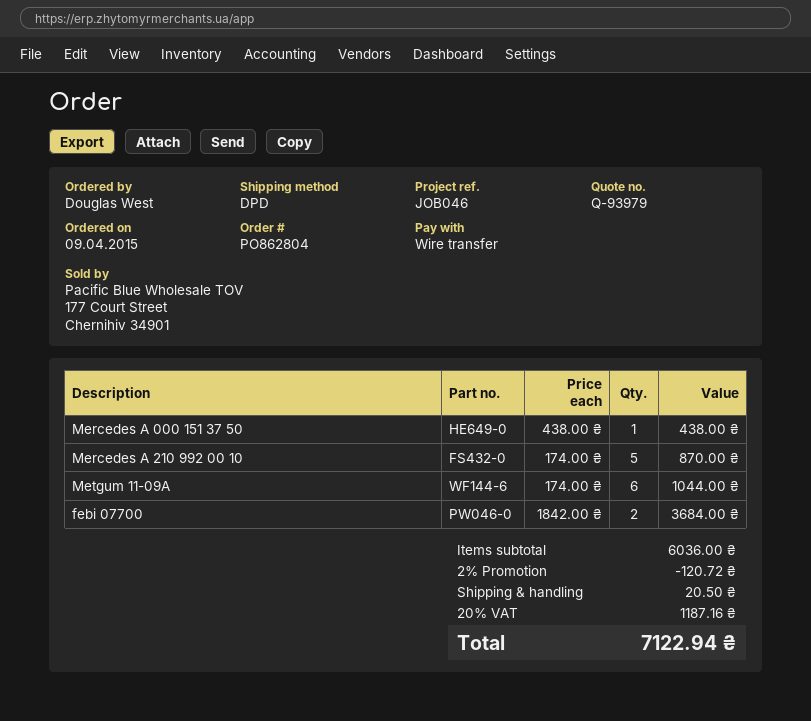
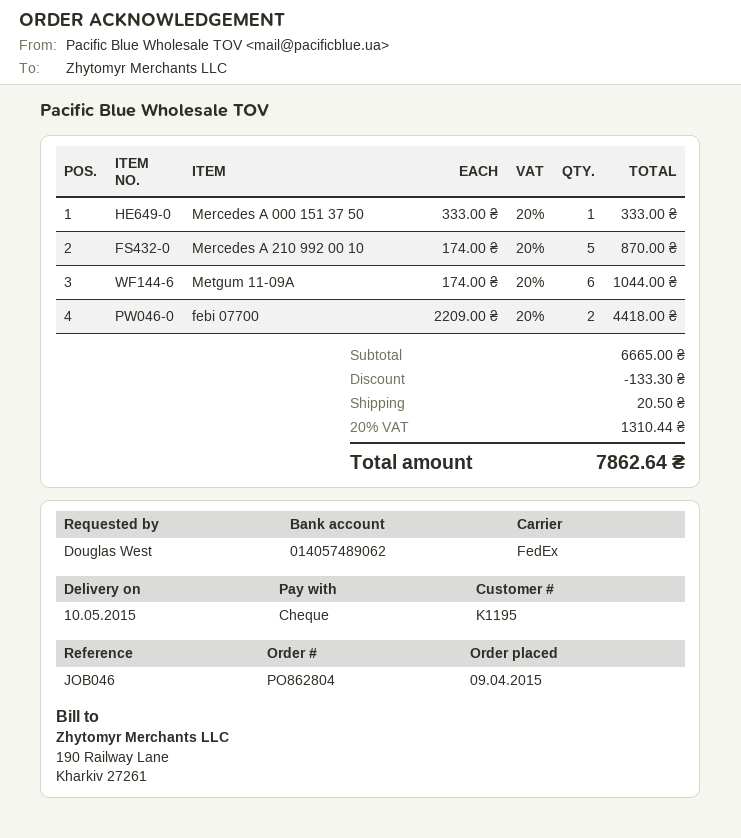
payment method: bank transfer -> cheque
shipping method: DPD -> FedEx
Mercedes A 000 151 37 50: 1 x 438.00 = 438.00 -> 1 x 333.00 = 333.00
febi 07700: 2 x 1842.00 = 3684.00 -> 2 x 2209.00 = 4418.00
subtotal: 6036.00 -> 6665.00
discount: 120.72 -> 133.30
tax: 20% = 1187.16 -> 20% = 1310.44
total: 7122.94 -> 7862.64

